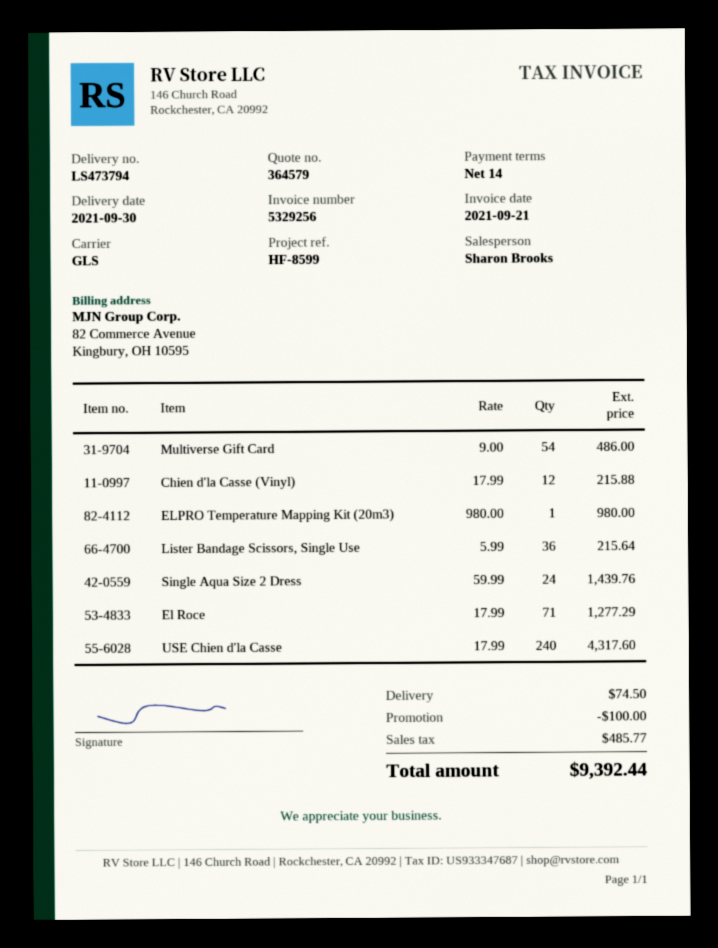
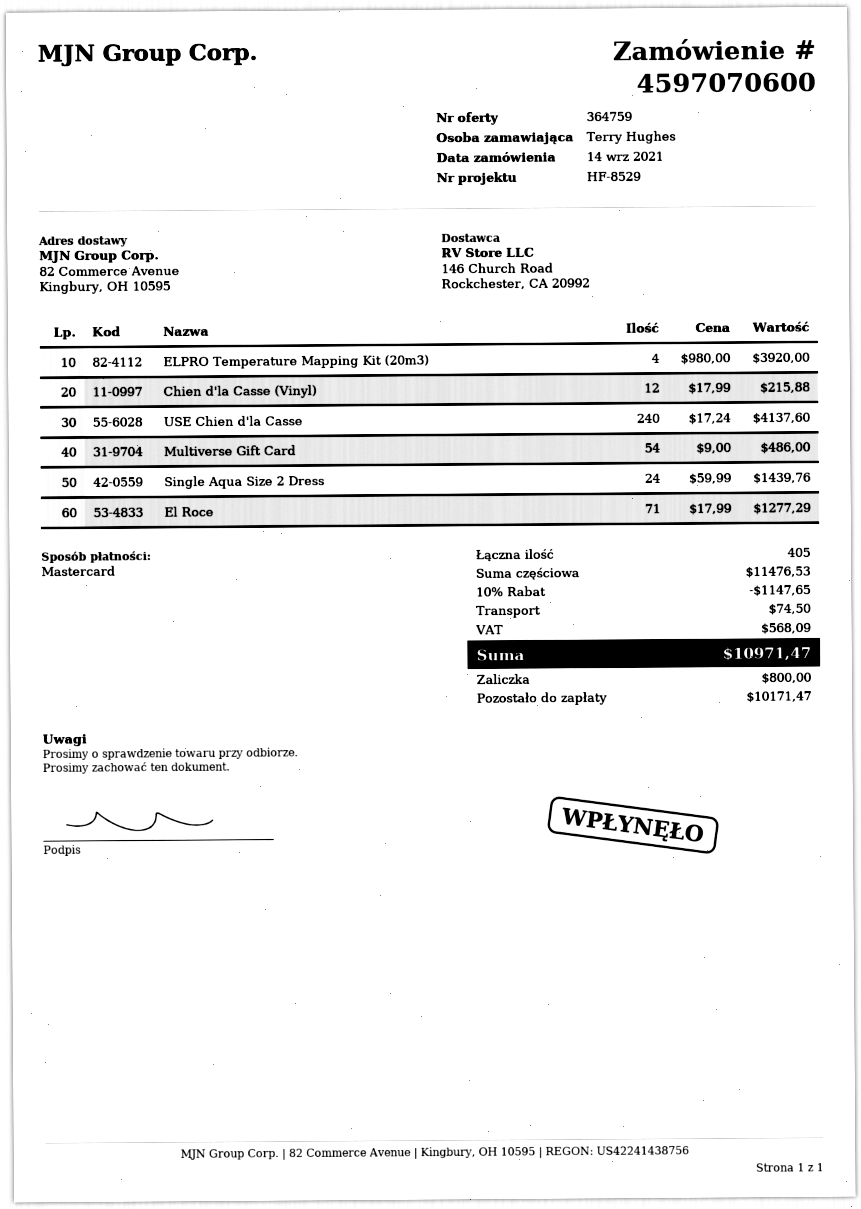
quote number: 364579 -> 364759
reference: HF-8599 -> HF-8529
ELPRO Temperature Mapping Kit (20m3): 1 x 980.00 = 980.00 -> 4 x 980.00 = 3920.00
Lister Bandage Scissors, Single Use: 36 x 5.99 = 215.64 -> none
USE Chien d'la Casse: 240 x 17.99 = 4317.60 -> 240 x 17.24 = 4137.60
discount: 100.00 -> 1147.65
tax: 485.77 -> 568.09
total: 9392.44 -> 10971.47

